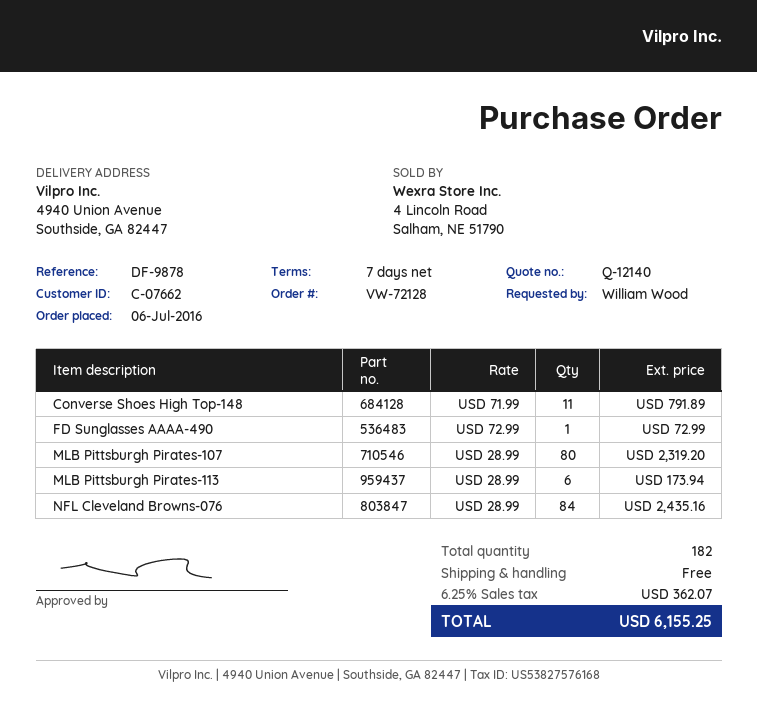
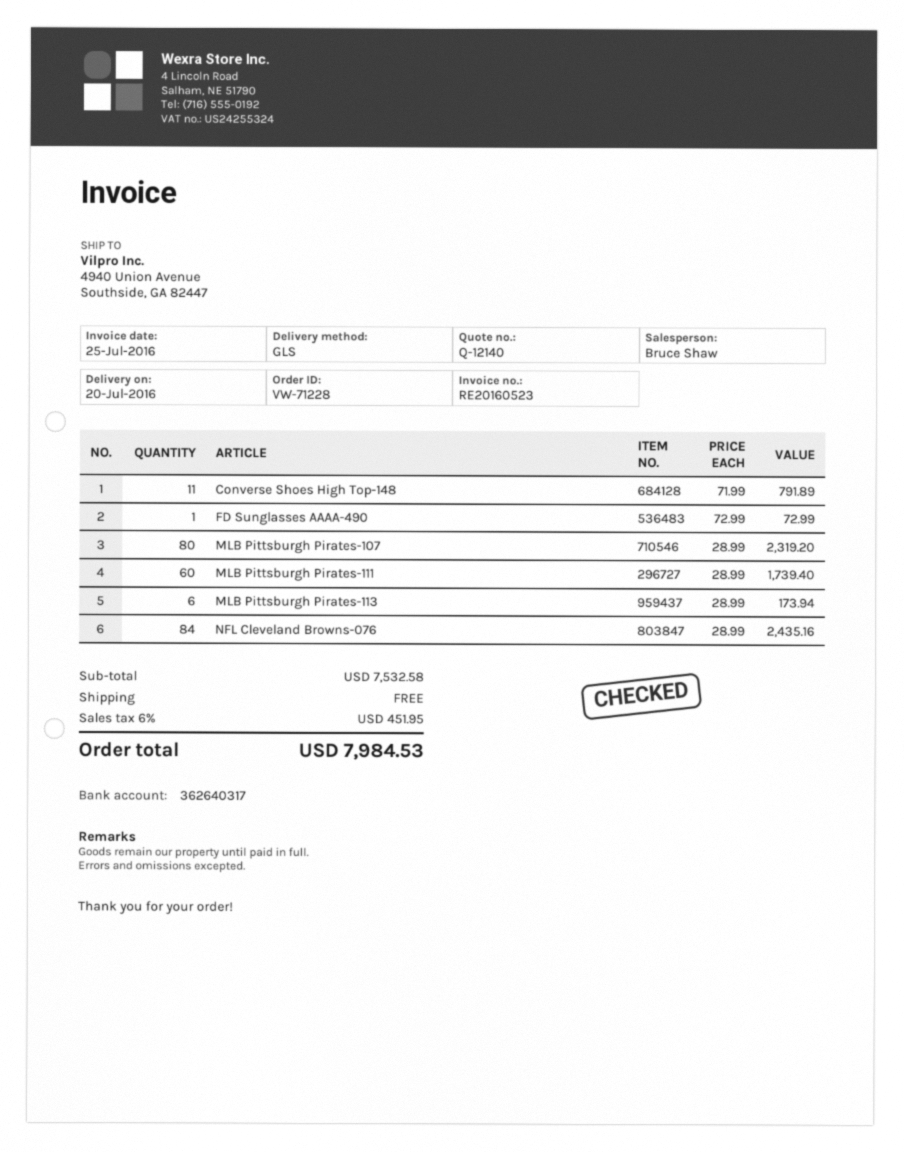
order number: VW-72128 -> VW-71228
MLB Pittsburgh Pirates-111: none -> 60 x 28.99 = 1739.40
tax: 6.25% = 362.07 -> 6% = 451.95
total: 6155.25 -> 7984.53

